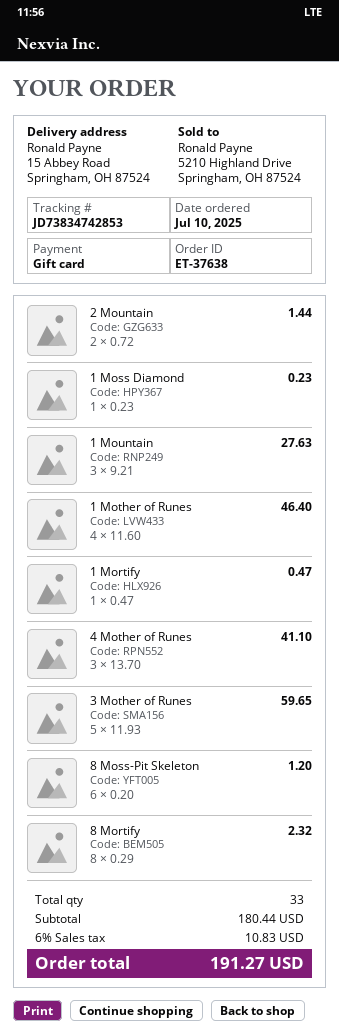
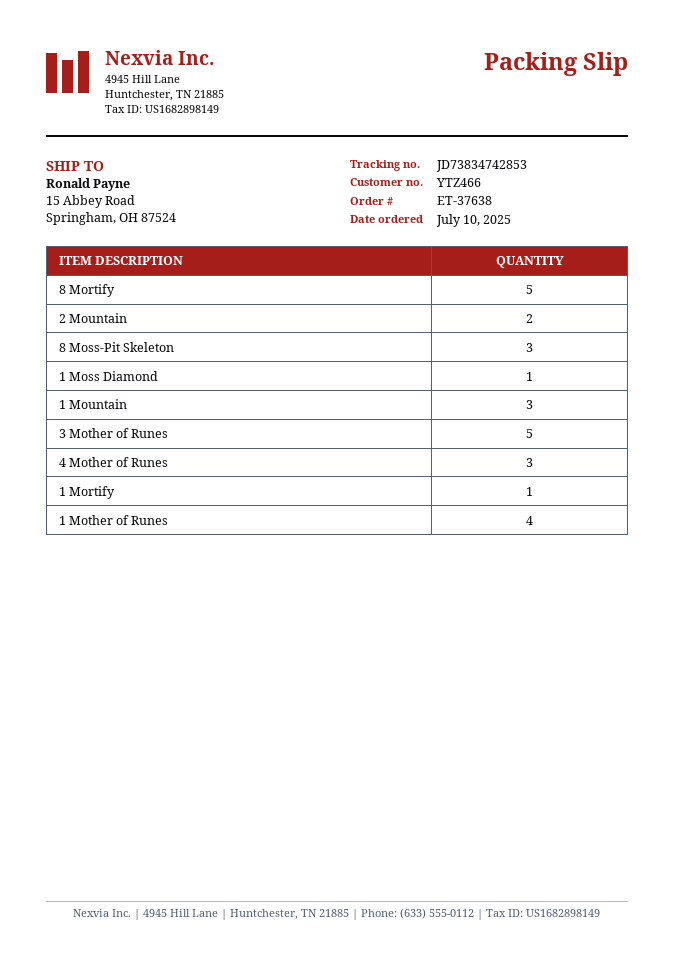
8 Moss-Pit Skeleton: 6 -> 3
8 Mortify: 8 -> 5

